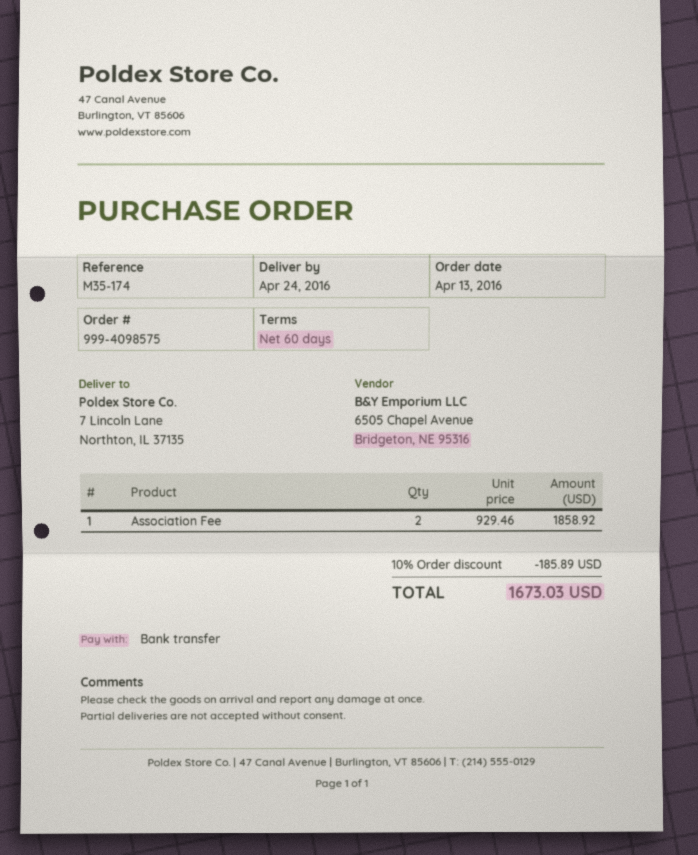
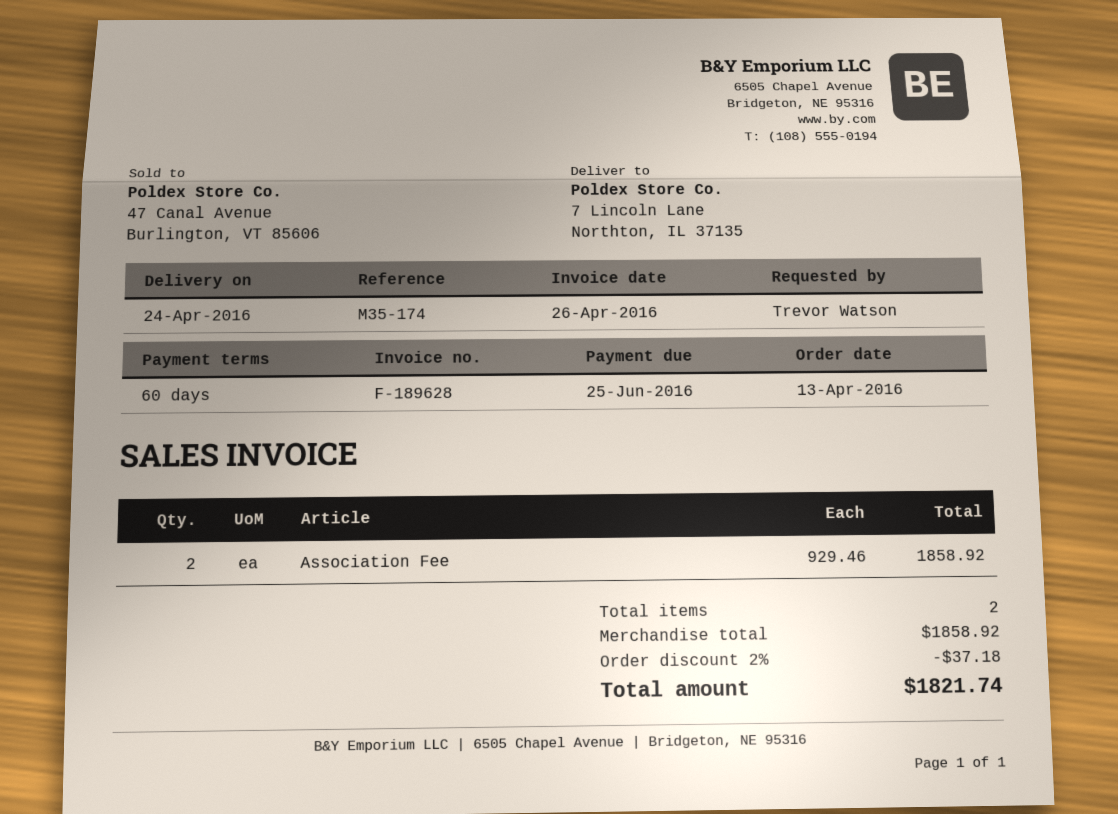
discount: 10% = 185.89 -> 2% = 37.18
total: 1673.03 -> 1821.74

